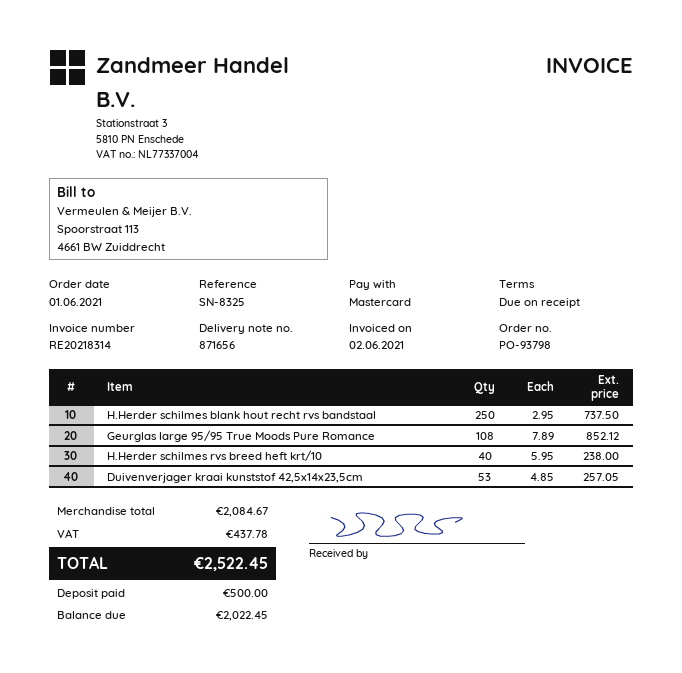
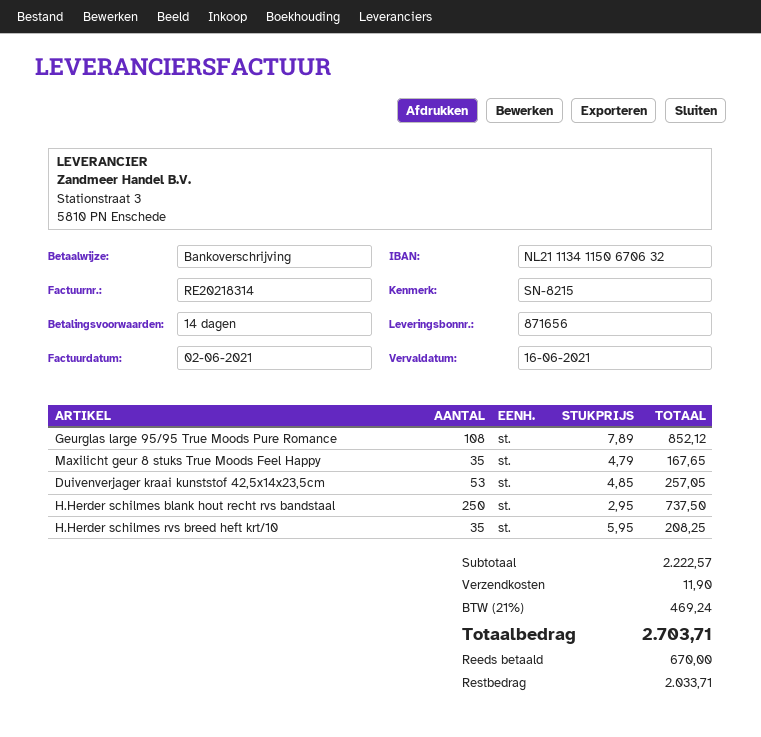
payment terms: on receipt -> 14 days
reference: SN-8325 -> SN-8215
payment method: Mastercard -> bank transfer
H.Herder schilmes rvs breed heft krt/10: 40 x 5.95 = 238.00 -> 35 x 5.95 = 208.25
Maxilicht geur 8 stuks True Moods Feel Happy: none -> 35 x 4.79 = 167.65
subtotal: 2084.67 -> 2222.57
shipping: none -> 11.90
tax: 437.78 -> 469.24
total: 2522.45 -> 2703.71
deposit: 500.00 -> 670.00
balance: 2022.45 -> 2033.71

